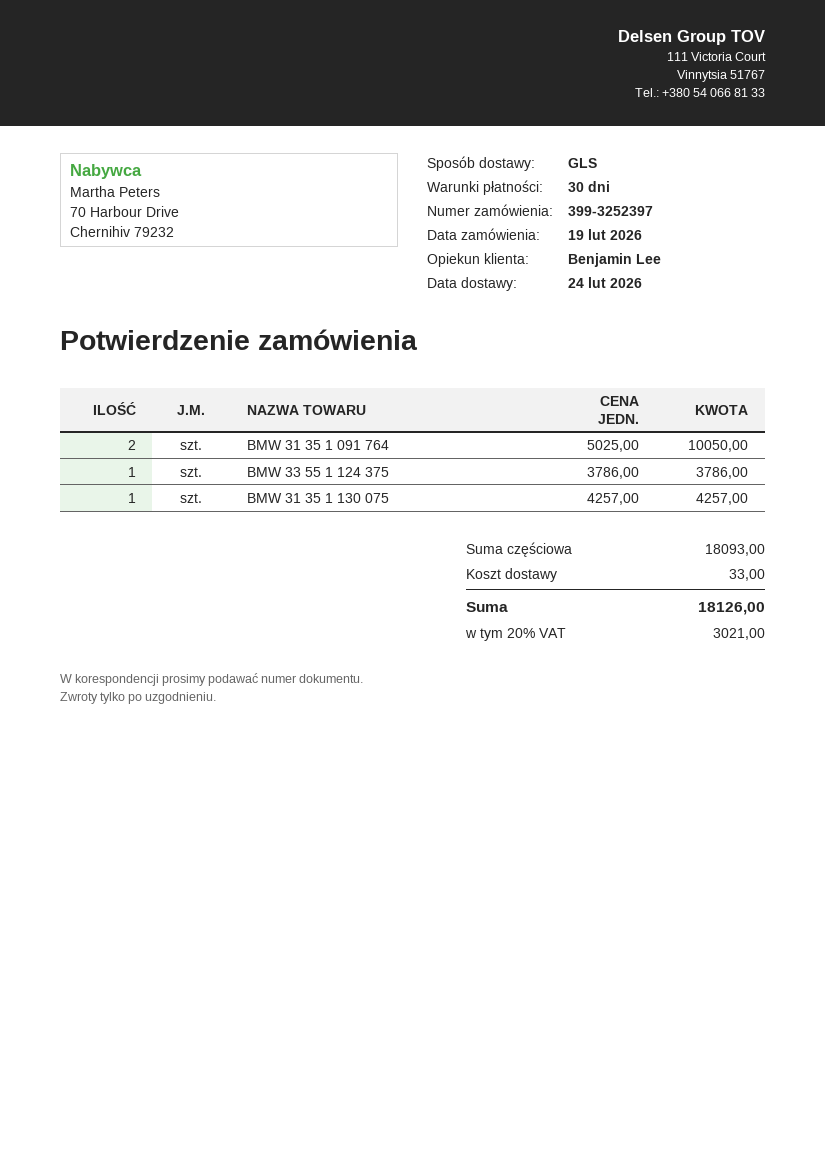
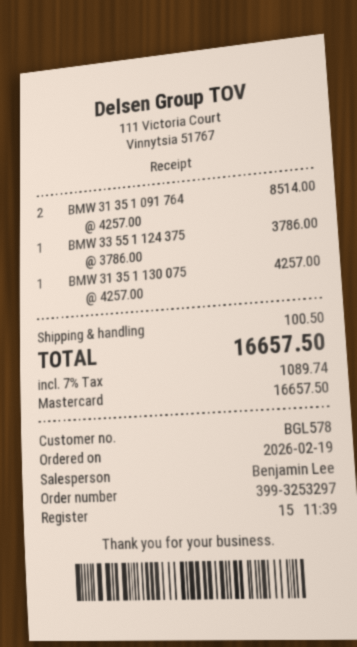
order number: 399-3252397 -> 399-3253297
BMW 31 35 1 091 764: 2 x 5025.00 = 10050.00 -> 2 x 4257.00 = 8514.00
shipping: 33.00 -> 100.50
tax: 20% = 3021.00 -> 7% = 1089.74
total: 18126.00 -> 16657.50

